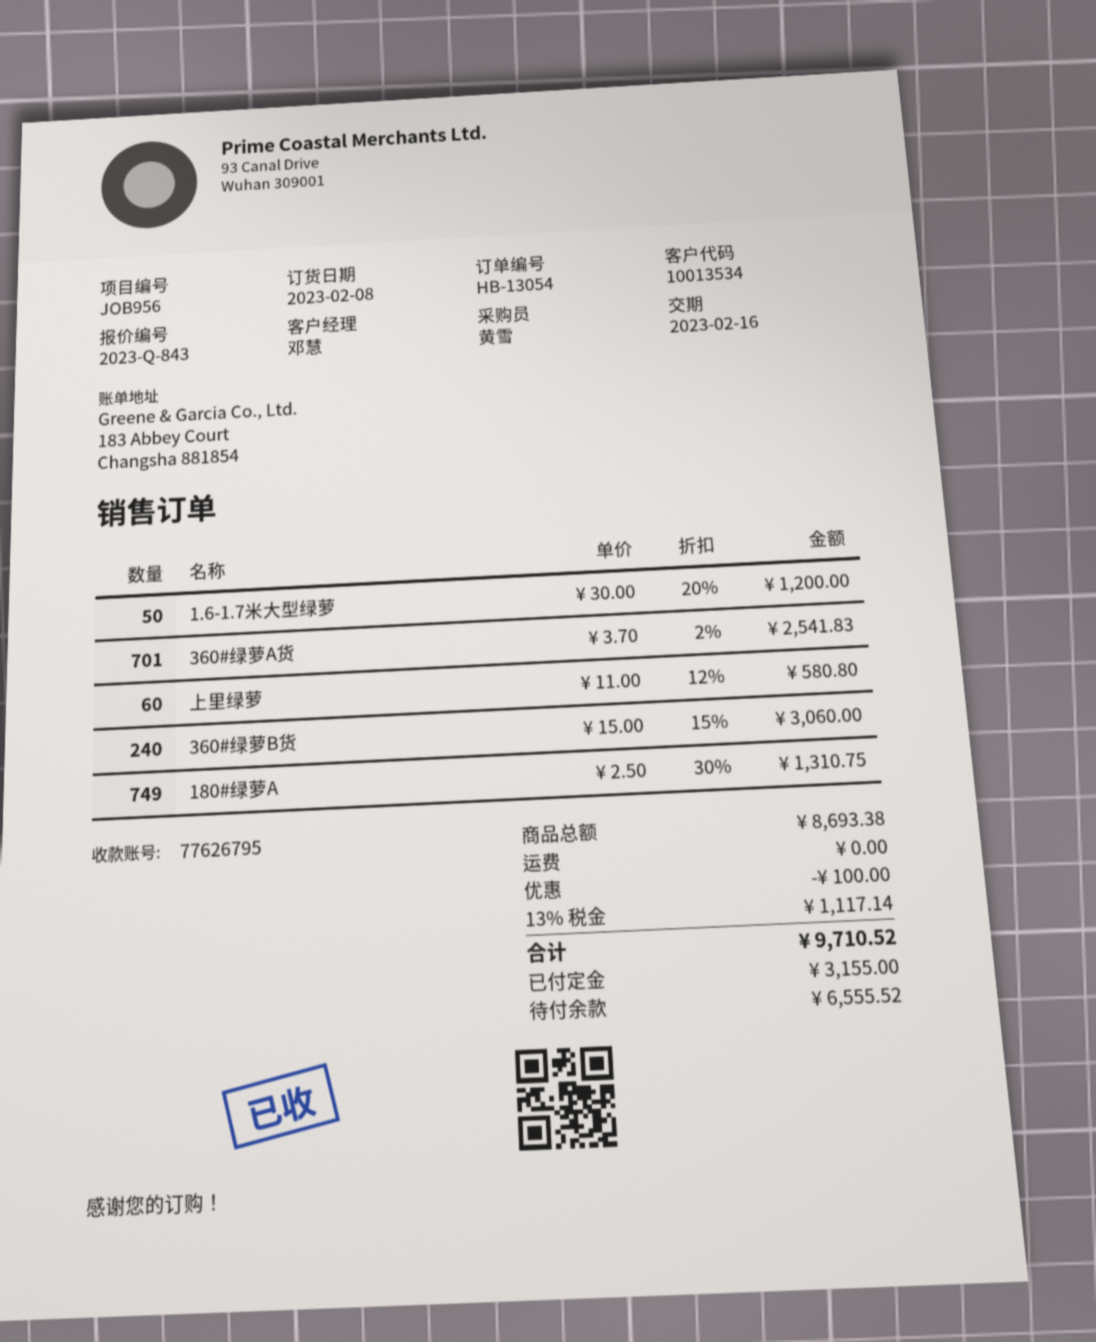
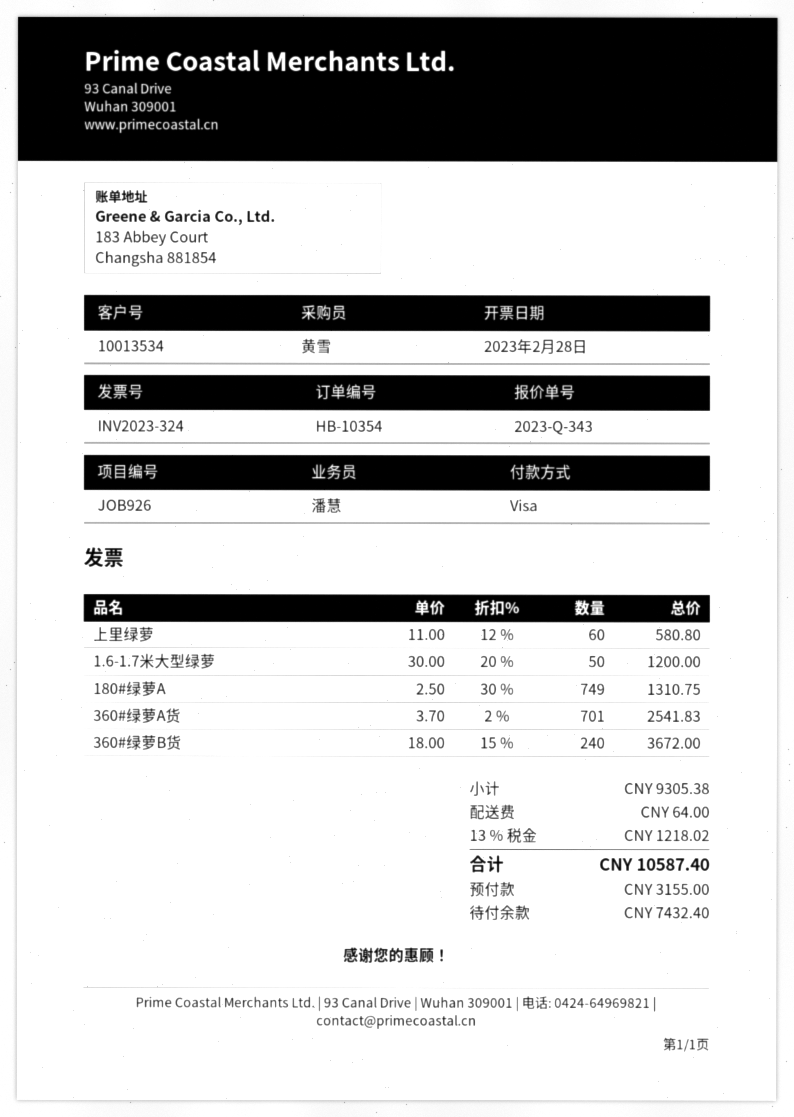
quote number: 2023-Q-843 -> 2023-Q-343
order number: HB-13054 -> HB-10354
reference: JOB956 -> JOB926
sales rep: 邓慧 -> 潘慧
360#绿萝B货: 240 x 15.00 - 15% = 3060.00 -> 240 x 18.00 - 15% = 3672.00
subtotal: 8693.38 -> 9305.38
discount: 100.00 -> none
shipping: 0.00 -> 64.00
tax: 13% = 1117.14 -> 13% = 1218.02
total: 9710.52 -> 10587.40
balance: 6555.52 -> 7432.40

